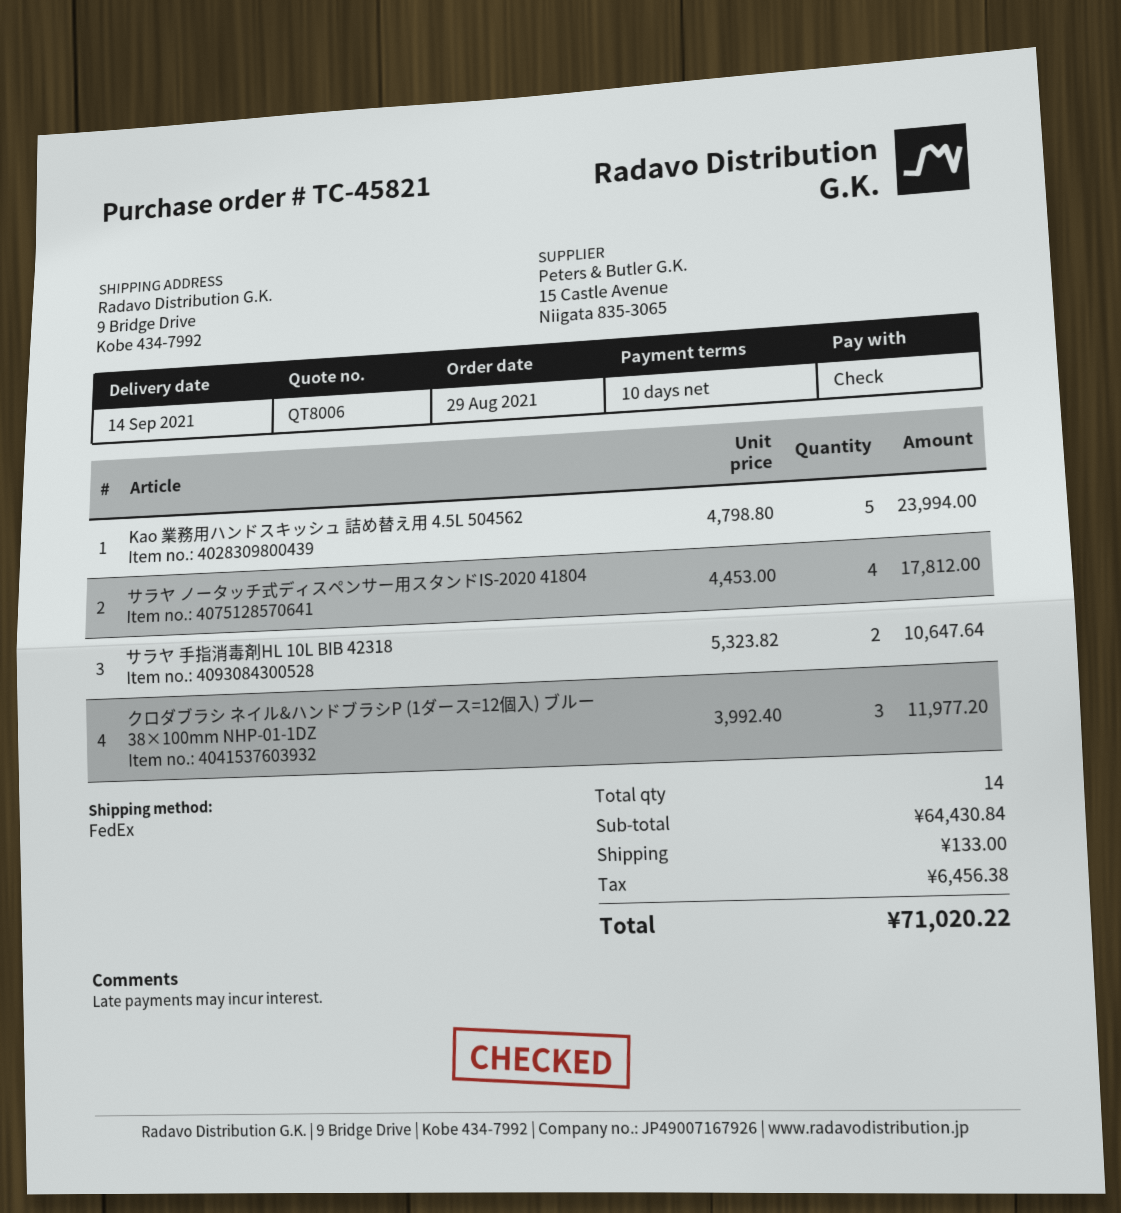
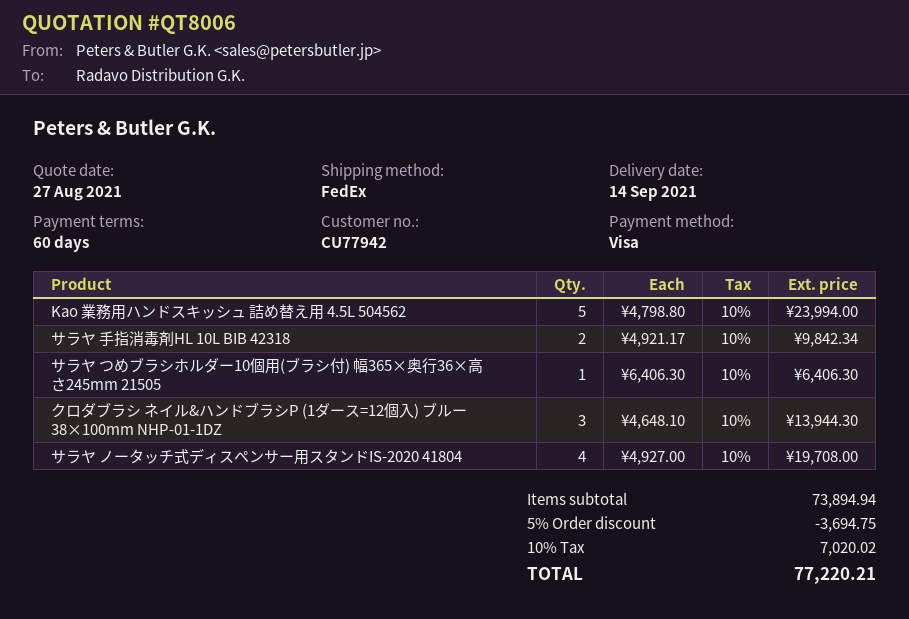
payment terms: 10 days -> 60 days
payment method: cheque -> Visa
サラヤ ノータッチ式ディスペンサー用スタンドIS-2020 41804: 4 x 4453.00 = 17812.00 -> 4 x 4927.00 = 19708.00
サラヤ 手指消毒剤HL 10L BIB 42318: 2 x 5323.82 = 10647.64 -> 2 x 4921.17 = 9842.34
クロダブラシ ネイル&ハンドブラシP (1ダース=12個入) ブルー 38×100mm NHP-01-1DZ: 3 x 3992.40 = 11977.20 -> 3 x 4648.10 = 13944.30
サラヤ つめブラシホルダー10個用(ブラシ付) 幅365×奥行36×高さ245mm 21505: none -> 1 x 6406.30 = 6406.30
subtotal: 64430.84 -> 73894.94
discount: none -> 5% = 3694.75
shipping: 133.00 -> none
tax: 6456.38 -> 7020.02
total: 71020.22 -> 77220.21

